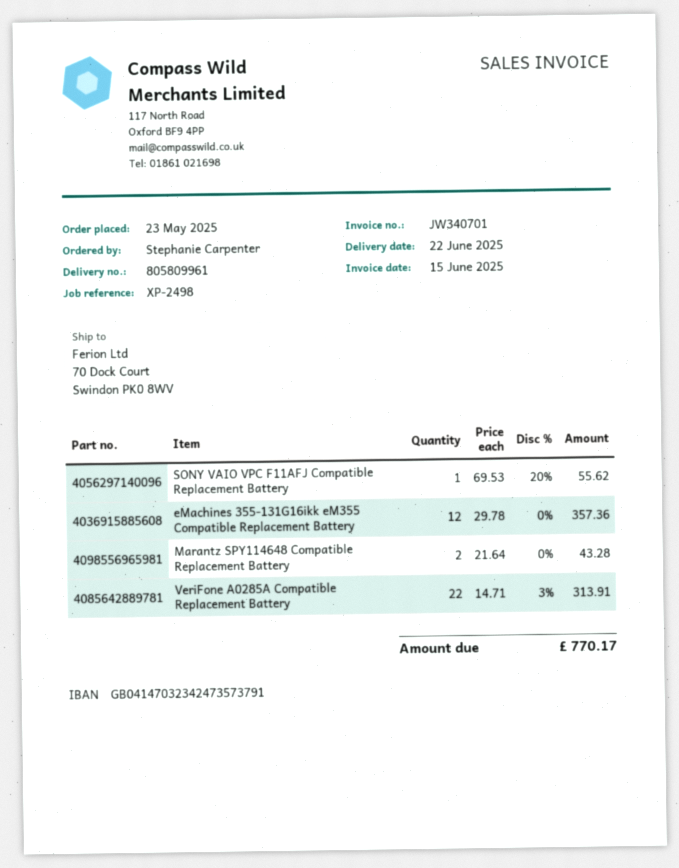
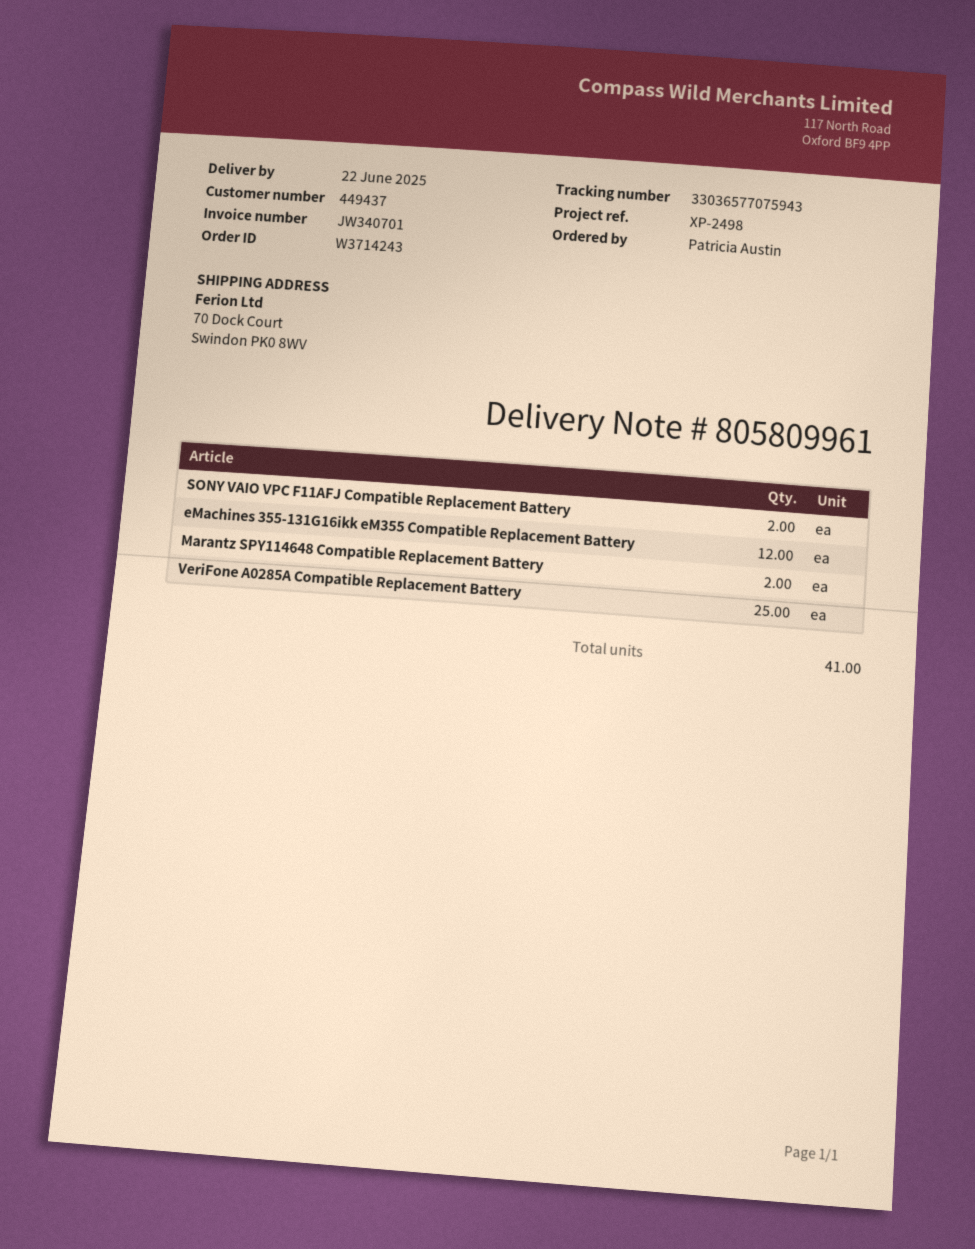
ordered by: Stephanie Carpenter -> Patricia Austin
SONY VAIO VPC F11AFJ Compatible Replacement Battery: 1 -> 2
VeriFone A0285A Compatible Replacement Battery: 22 -> 25

